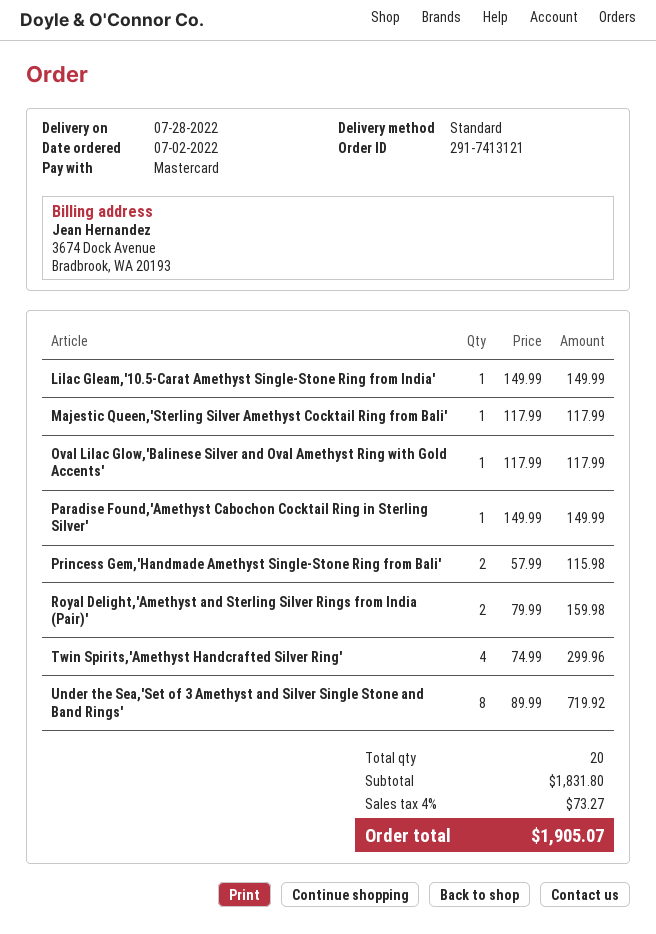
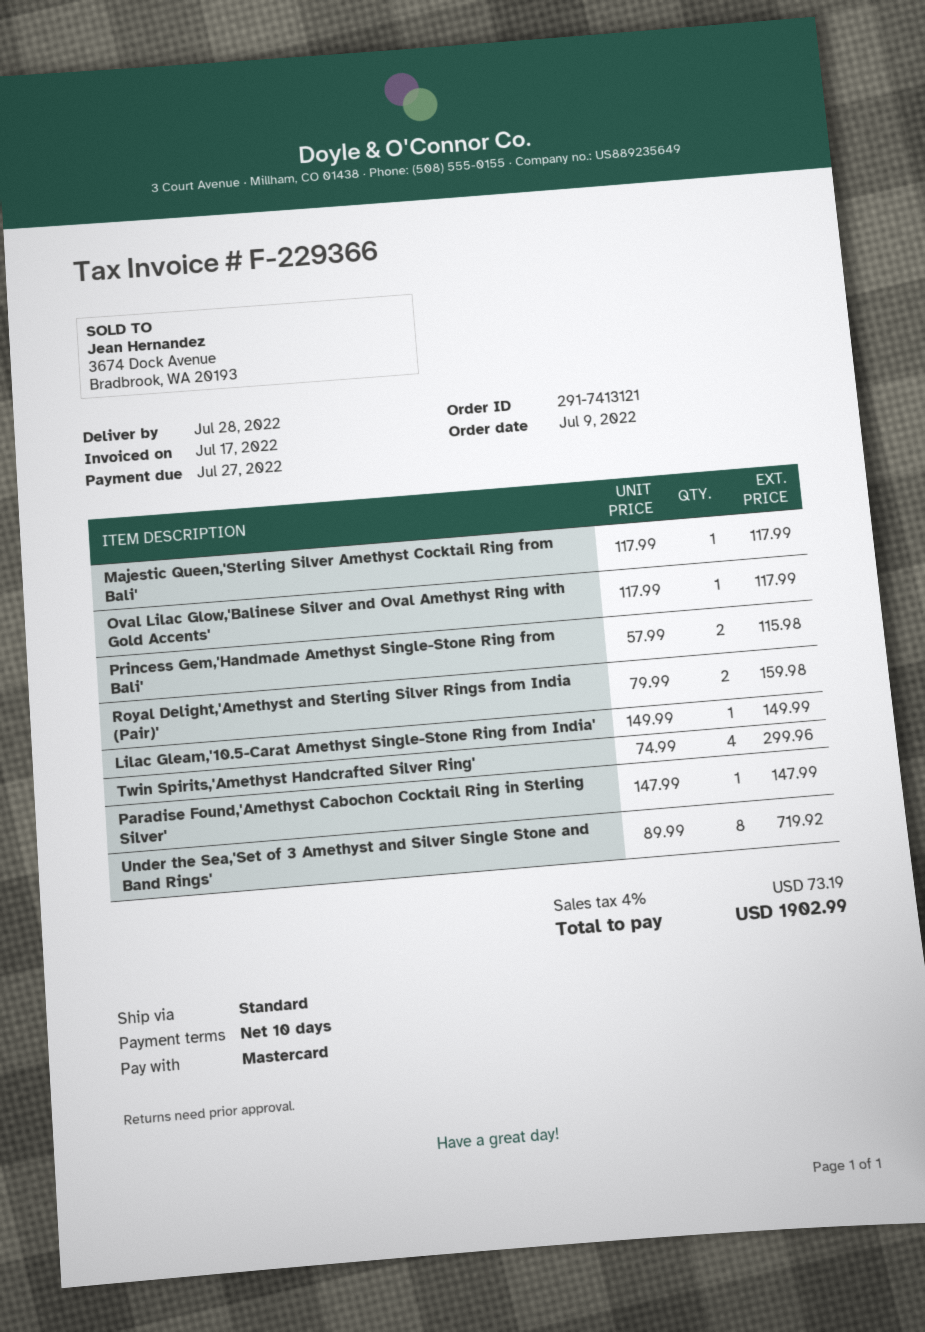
order date: 2022-07-02 -> 2022-07-09
Paradise Found,'Amethyst Cabochon Cocktail Ring in Sterling Silver': 1 x 149.99 = 149.99 -> 1 x 147.99 = 147.99
tax: 4% = 73.27 -> 4% = 73.19
total: 1905.07 -> 1902.99

